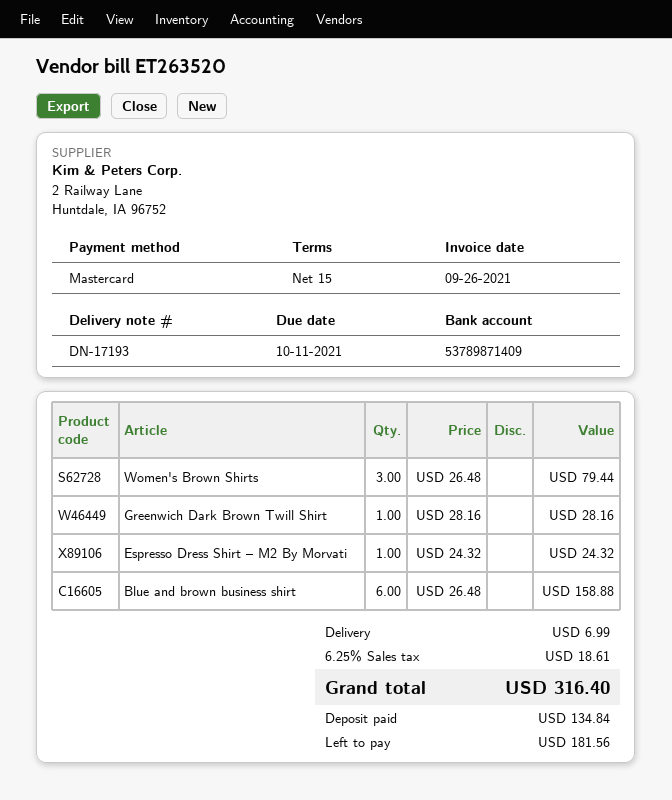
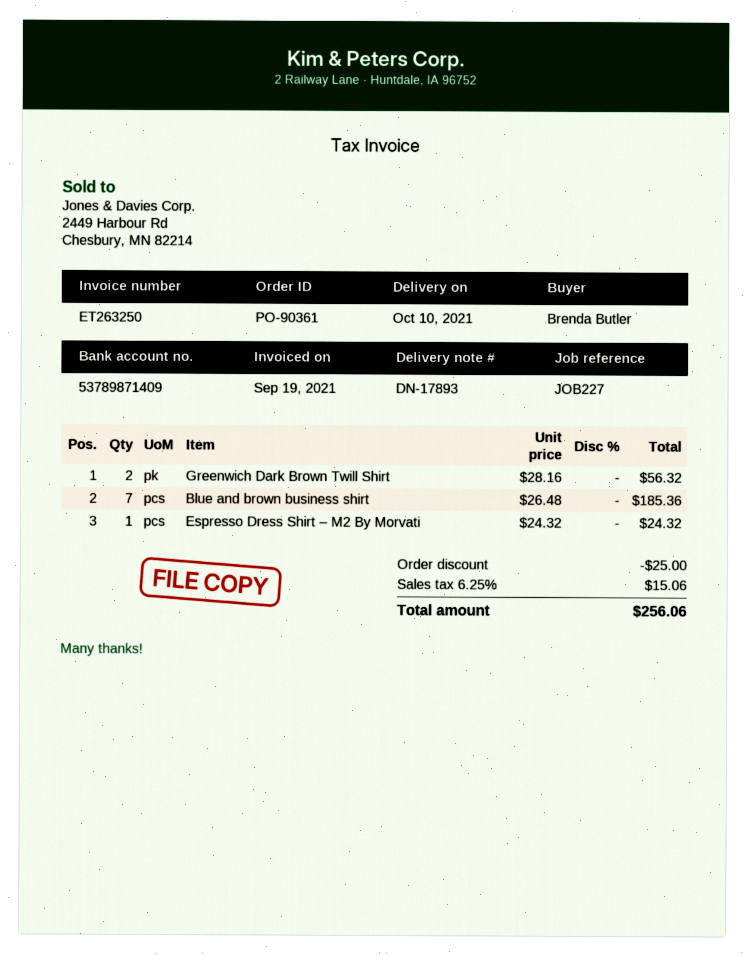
delivery note number: DN-17193 -> DN-17893
invoice number: ET263520 -> ET263250
invoice date: 2021-09-26 -> 2021-09-19
Women's Brown Shirts: 3 x 26.48 = 79.44 -> none
Greenwich Dark Brown Twill Shirt: 1 x 28.16 = 28.16 -> 2 x 28.16 = 56.32
Blue and brown business shirt: 6 x 26.48 = 158.88 -> 7 x 26.48 = 185.36
discount: none -> 25.00
shipping: 6.99 -> none
tax: 6.25% = 18.61 -> 6.25% = 15.06
total: 316.40 -> 256.06

